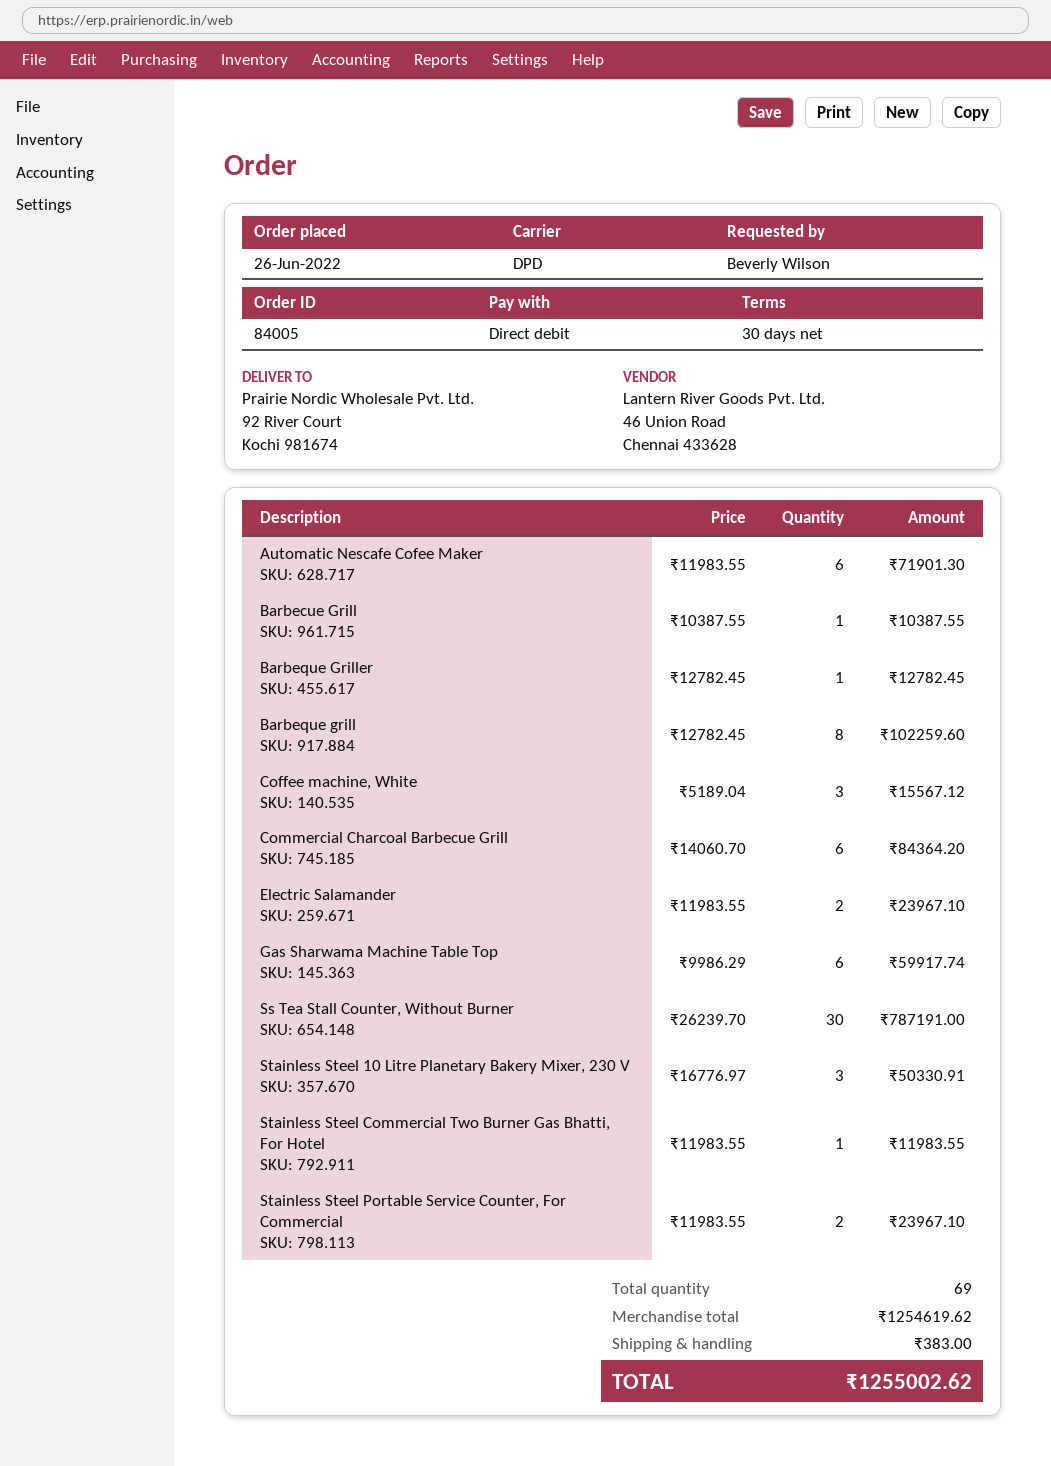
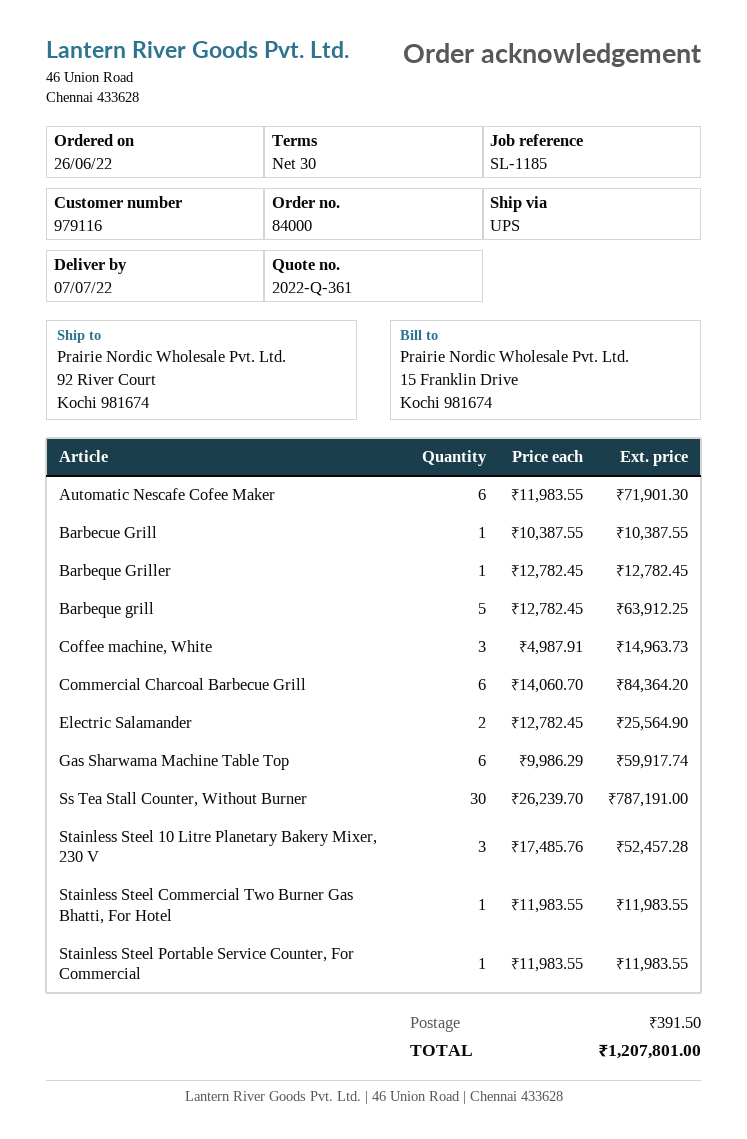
order number: 84005 -> 84000
shipping method: DPD -> UPS
Barbeque grill: 8 x 12782.45 = 102259.60 -> 5 x 12782.45 = 63912.25
Coffee machine, White: 3 x 5189.04 = 15567.12 -> 3 x 4987.91 = 14963.73
Electric Salamander: 2 x 11983.55 = 23967.10 -> 2 x 12782.45 = 25564.90
Stainless Steel 10 Litre Planetary Bakery Mixer, 230 V: 3 x 16776.97 = 50330.91 -> 3 x 17485.76 = 52457.28
Stainless Steel Portable Service Counter, For Commercial: 2 x 11983.55 = 23967.10 -> 1 x 11983.55 = 11983.55
shipping: 383.00 -> 391.50
total: 1255002.62 -> 1207801.00

